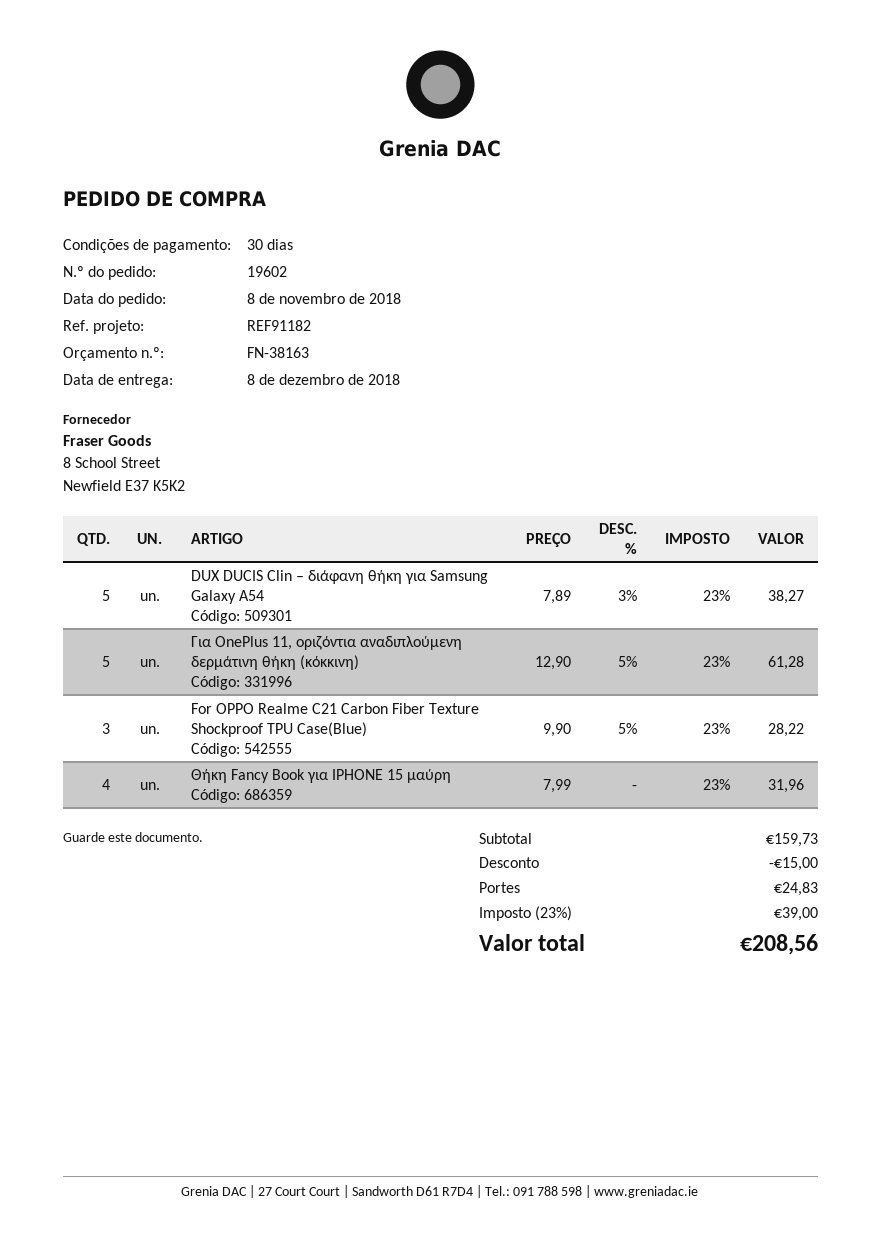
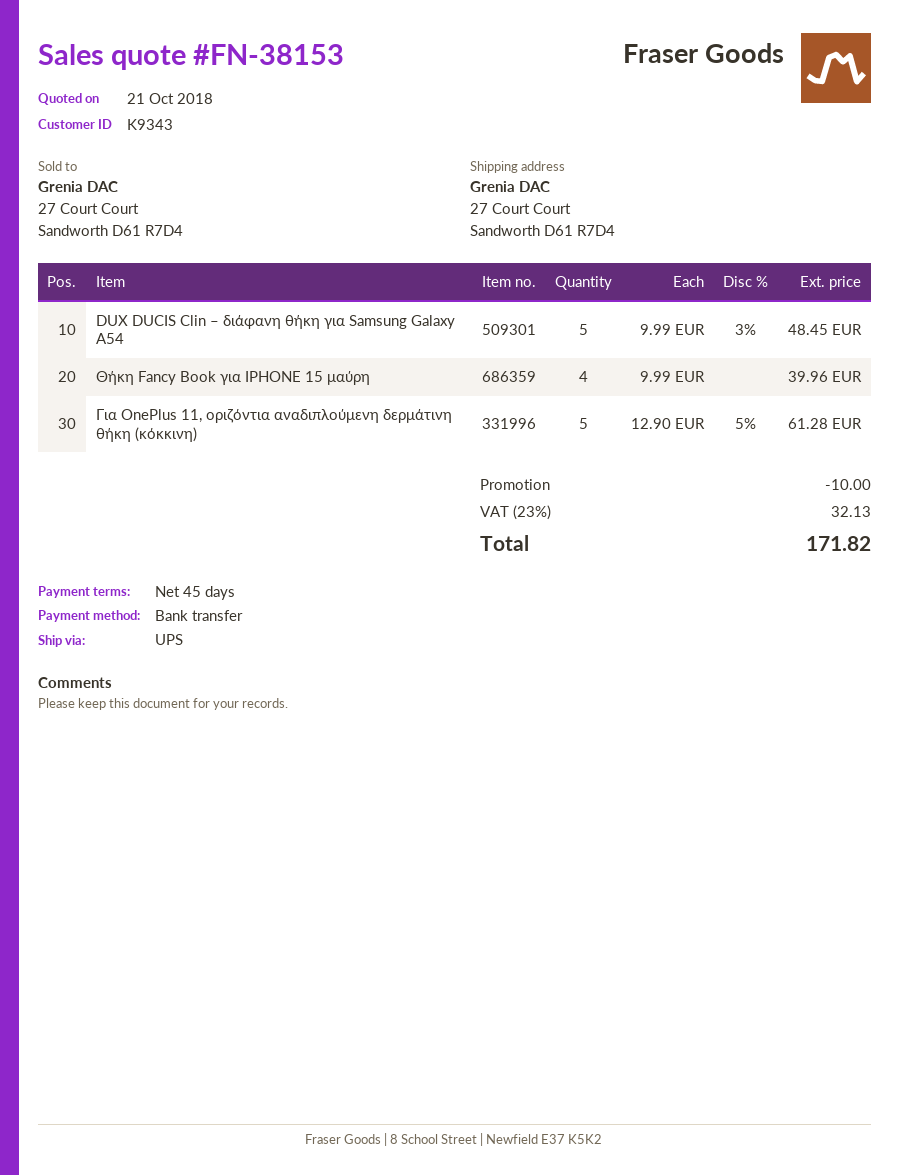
quote number: FN-38163 -> FN-38153
payment terms: 30 days -> 45 days
DUX DUCIS Clin – διάφανη θήκη για Samsung Galaxy A54: 5 x 7.89 - 3% = 38.27 -> 5 x 9.99 - 3% = 48.45
For OPPO Realme C21 Carbon Fiber Texture Shockproof TPU Case(Blue): 3 x 9.90 - 5% = 28.22 -> none
Θήκη Fancy Book για IPHONE 15 μαύρη: 4 x 7.99 = 31.96 -> 4 x 9.99 = 39.96
discount: 15.00 -> 10.00
shipping: 24.83 -> none
tax: 23% = 39.00 -> 23% = 32.13
total: 208.56 -> 171.82

